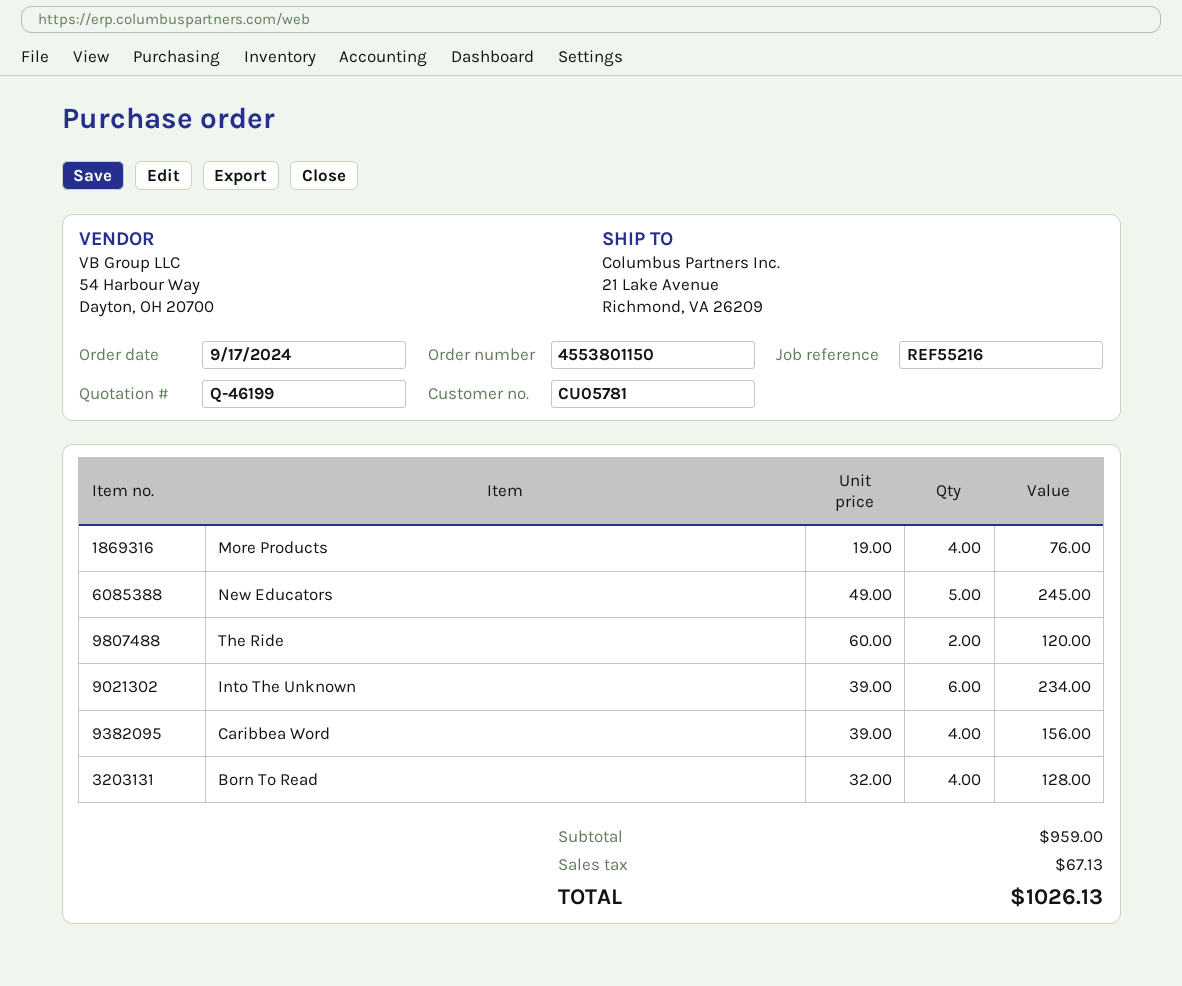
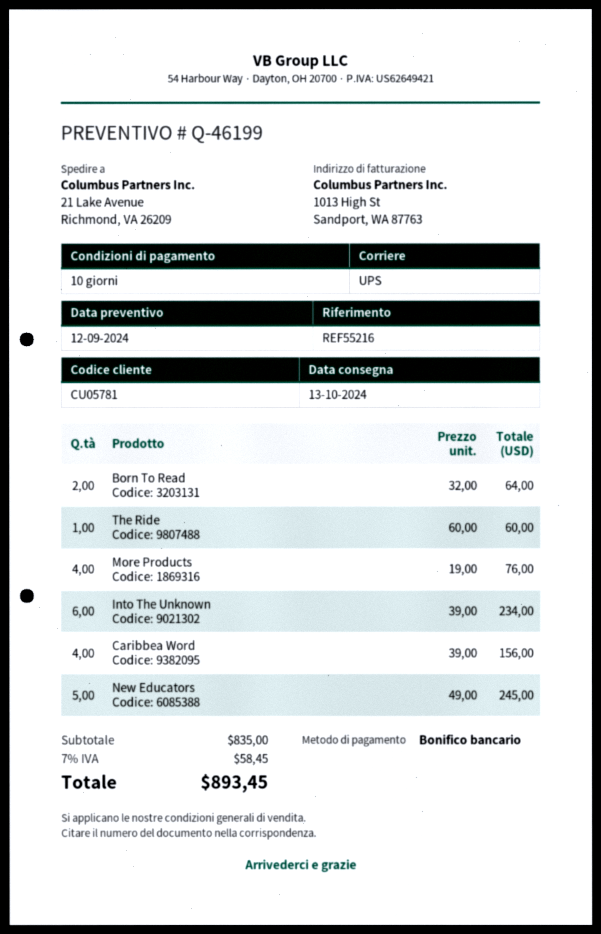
The Ride: 2 x 60.00 = 120.00 -> 1 x 60.00 = 60.00
Born To Read: 4 x 32.00 = 128.00 -> 2 x 32.00 = 64.00
subtotal: 959.00 -> 835.00
tax: 67.13 -> 58.45
total: 1026.13 -> 893.45

